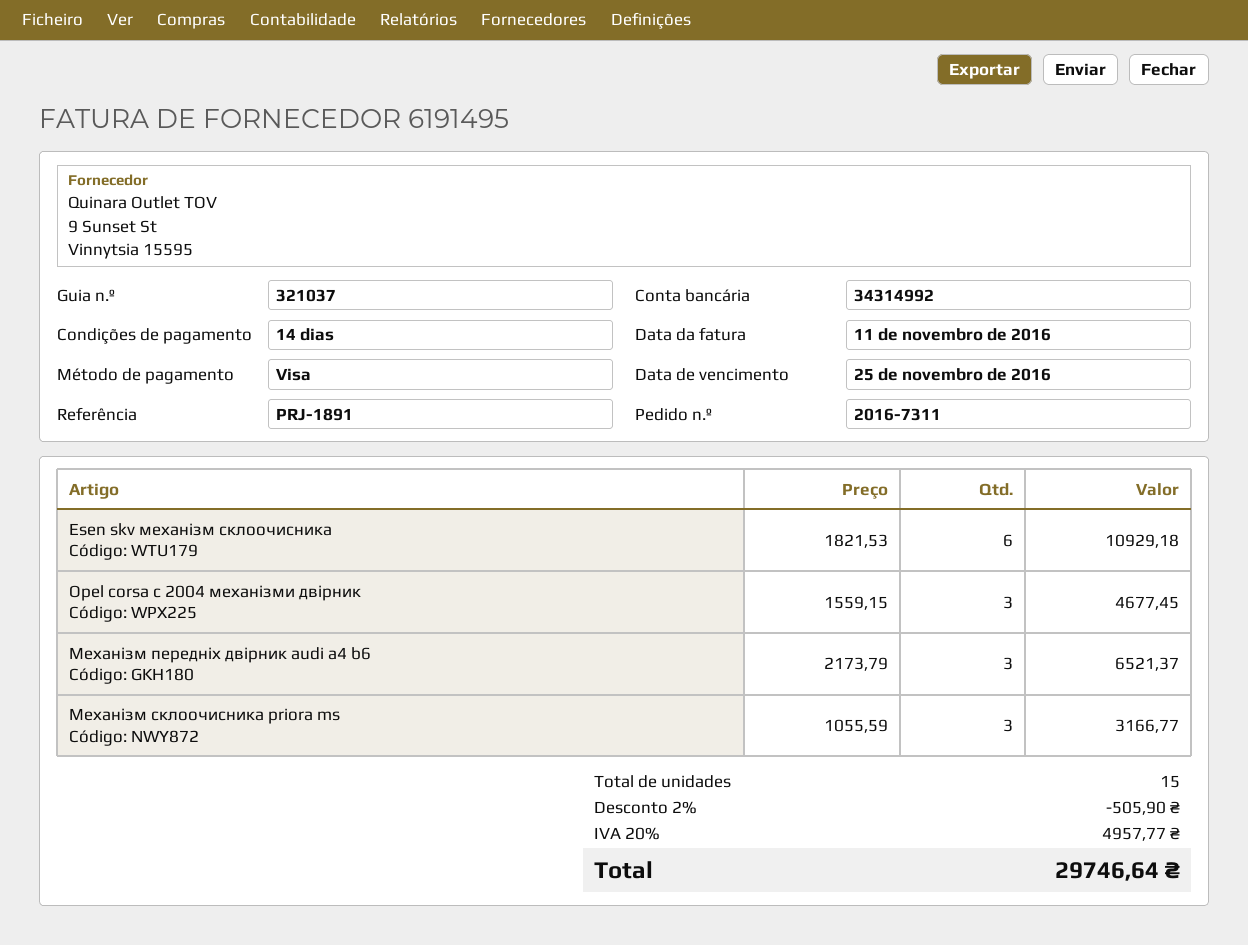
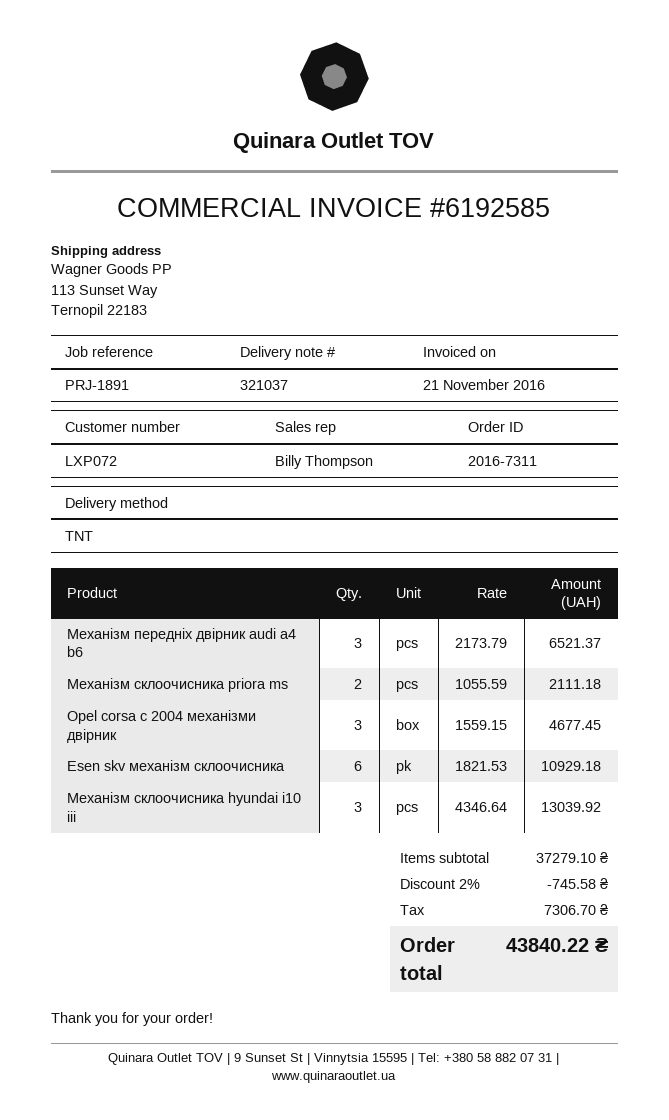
invoice number: 6191495 -> 6192585
invoice date: 2016-11-11 -> 2016-11-21
Механізм склоочисника priora ms: 3 x 1055.59 = 3166.77 -> 2 x 1055.59 = 2111.18
Механізм склоочисника hyundai i10 iii: none -> 3 x 4346.64 = 13039.92
discount: 2% = 505.90 -> 2% = 745.58
tax: 4957.77 -> 7306.70
total: 29746.64 -> 43840.22

